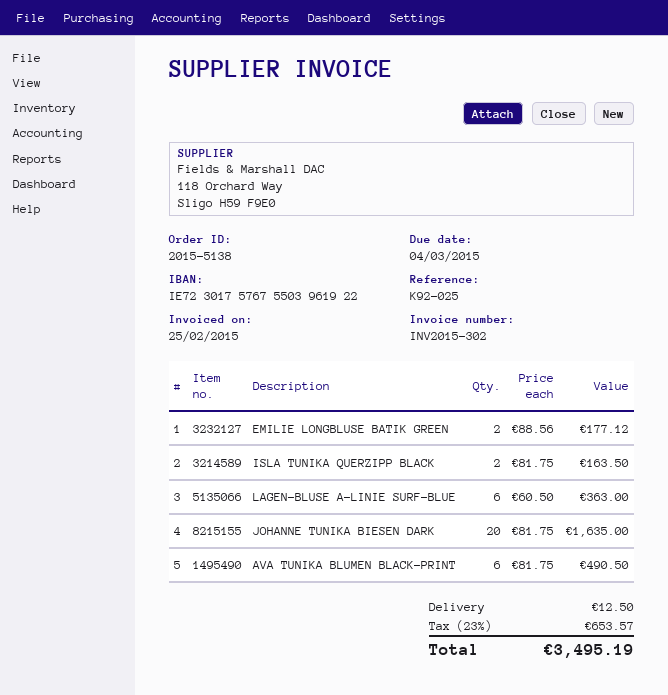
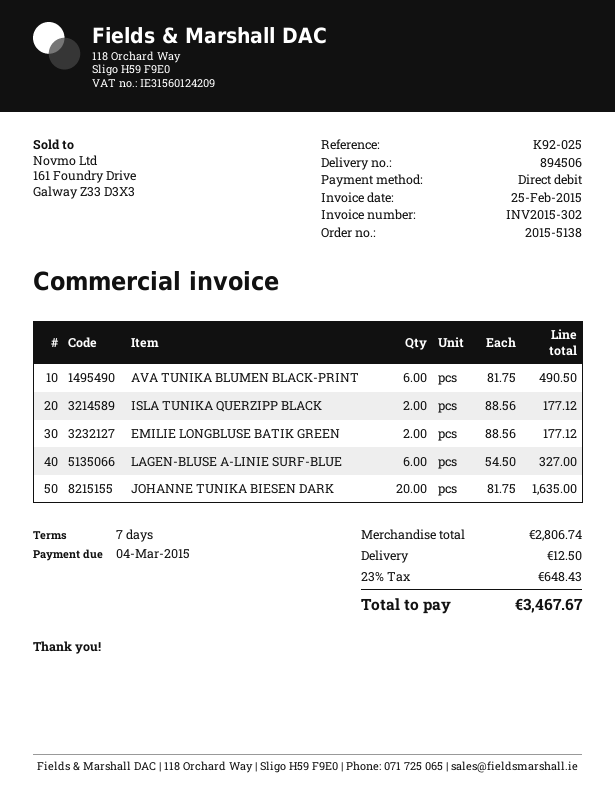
ISLA TUNIKA QUERZIPP BLACK: 2 x 81.75 = 163.50 -> 2 x 88.56 = 177.12
LAGEN-BLUSE A-LINIE SURF-BLUE: 6 x 60.50 = 363.00 -> 6 x 54.50 = 327.00
tax: 23% = 653.57 -> 23% = 648.43
total: 3495.19 -> 3467.67

